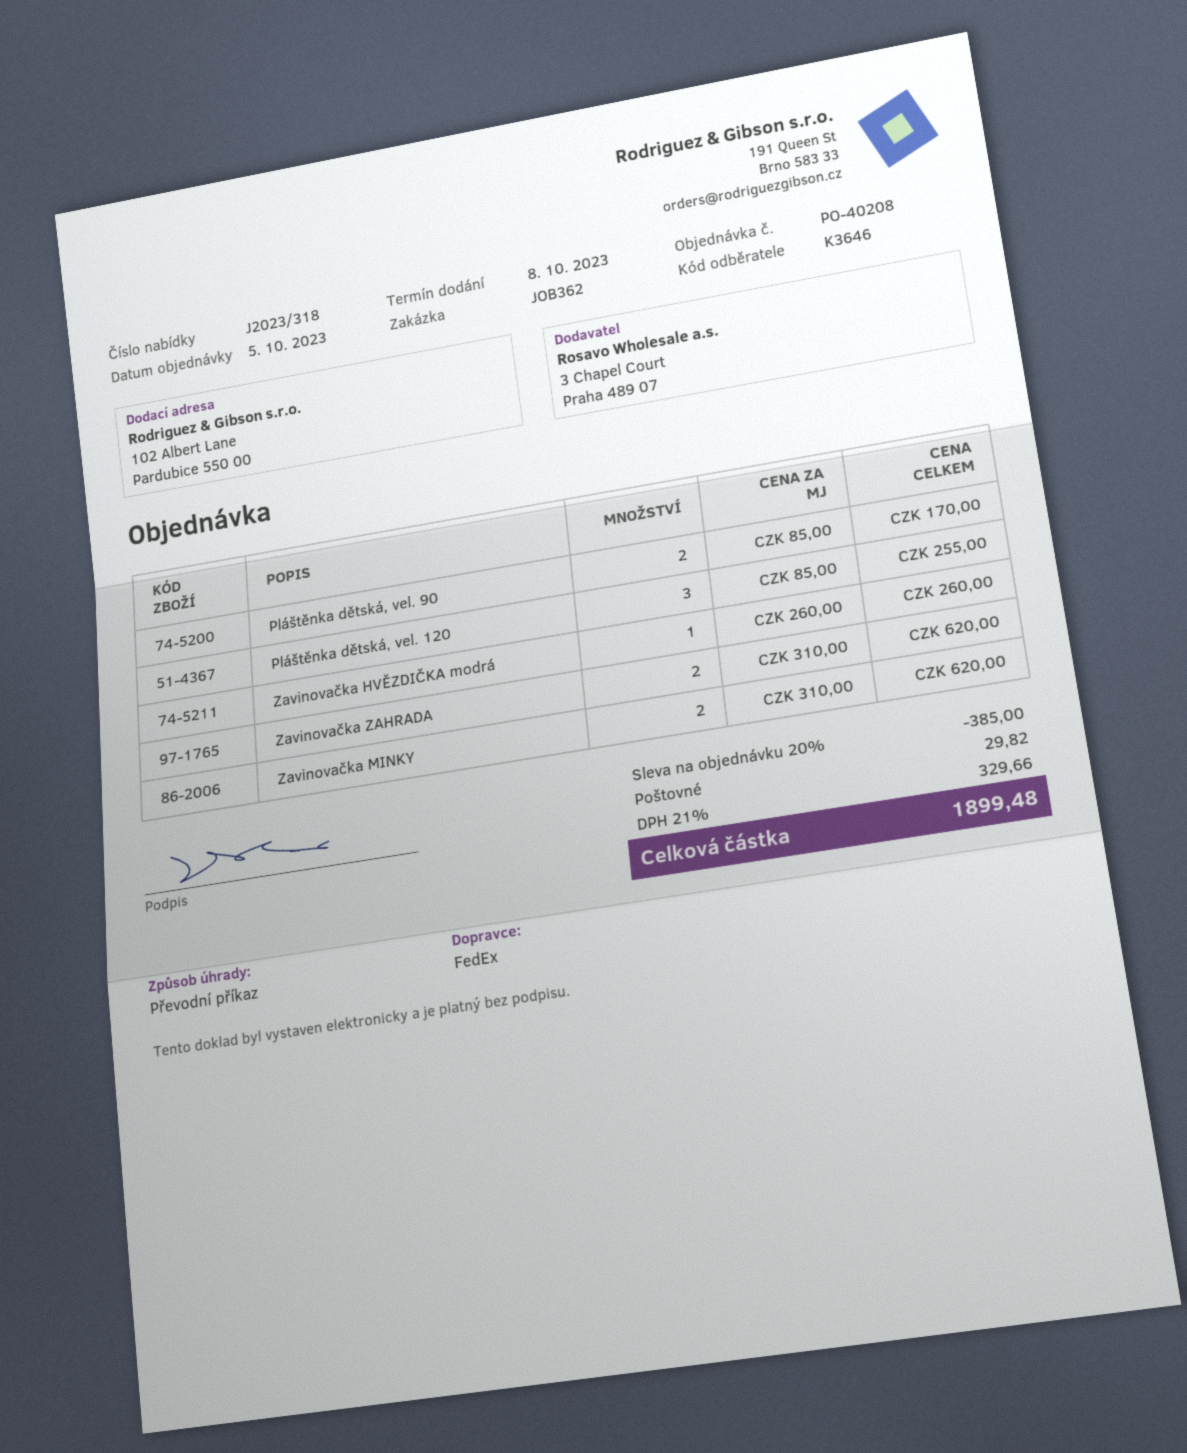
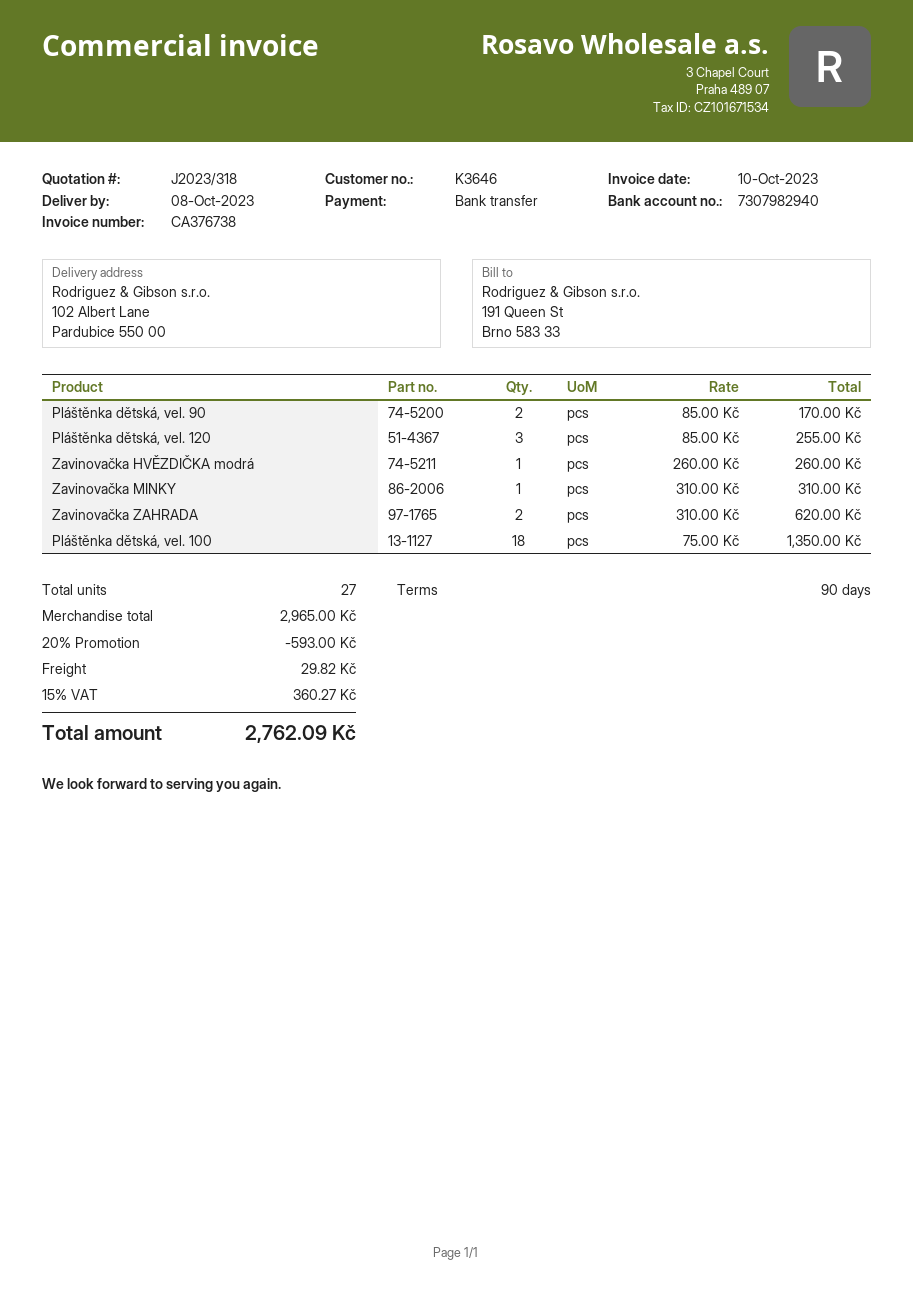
Zavinovačka MINKY: 2 x 310.00 = 620.00 -> 1 x 310.00 = 310.00
Pláštěnka dětská, vel. 100: none -> 18 x 75.00 = 1350.00
discount: 20% = 385.00 -> 20% = 593.00
tax: 21% = 329.66 -> 15% = 360.27
total: 1899.48 -> 2762.09

